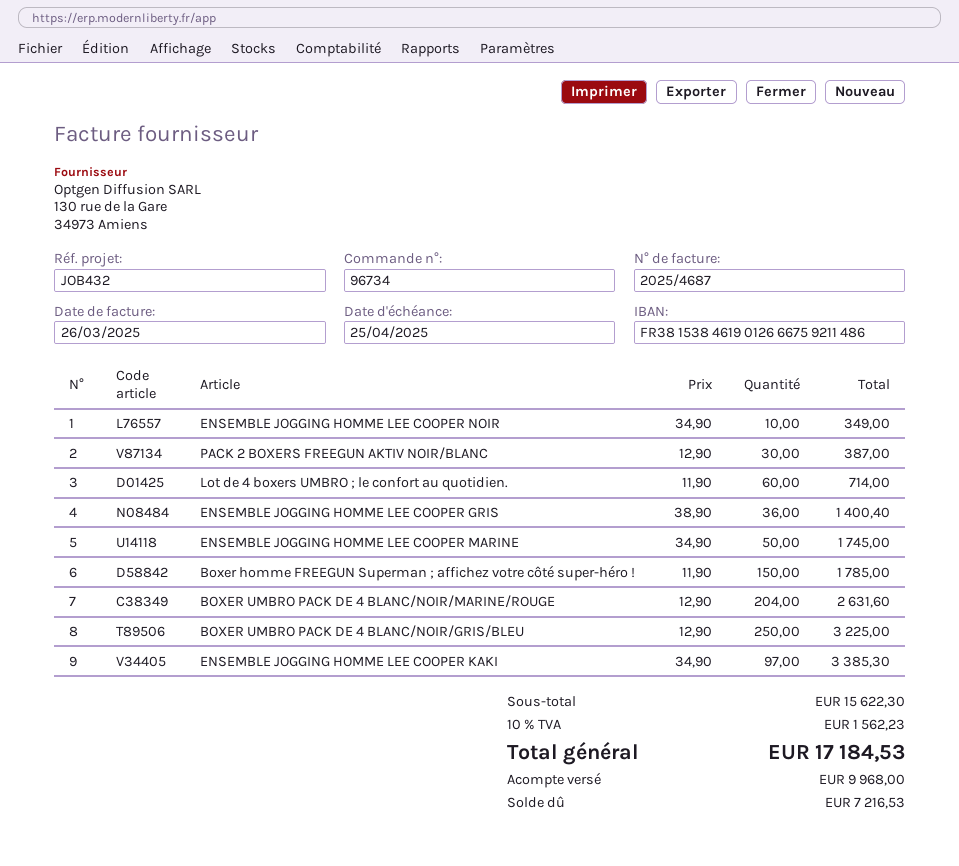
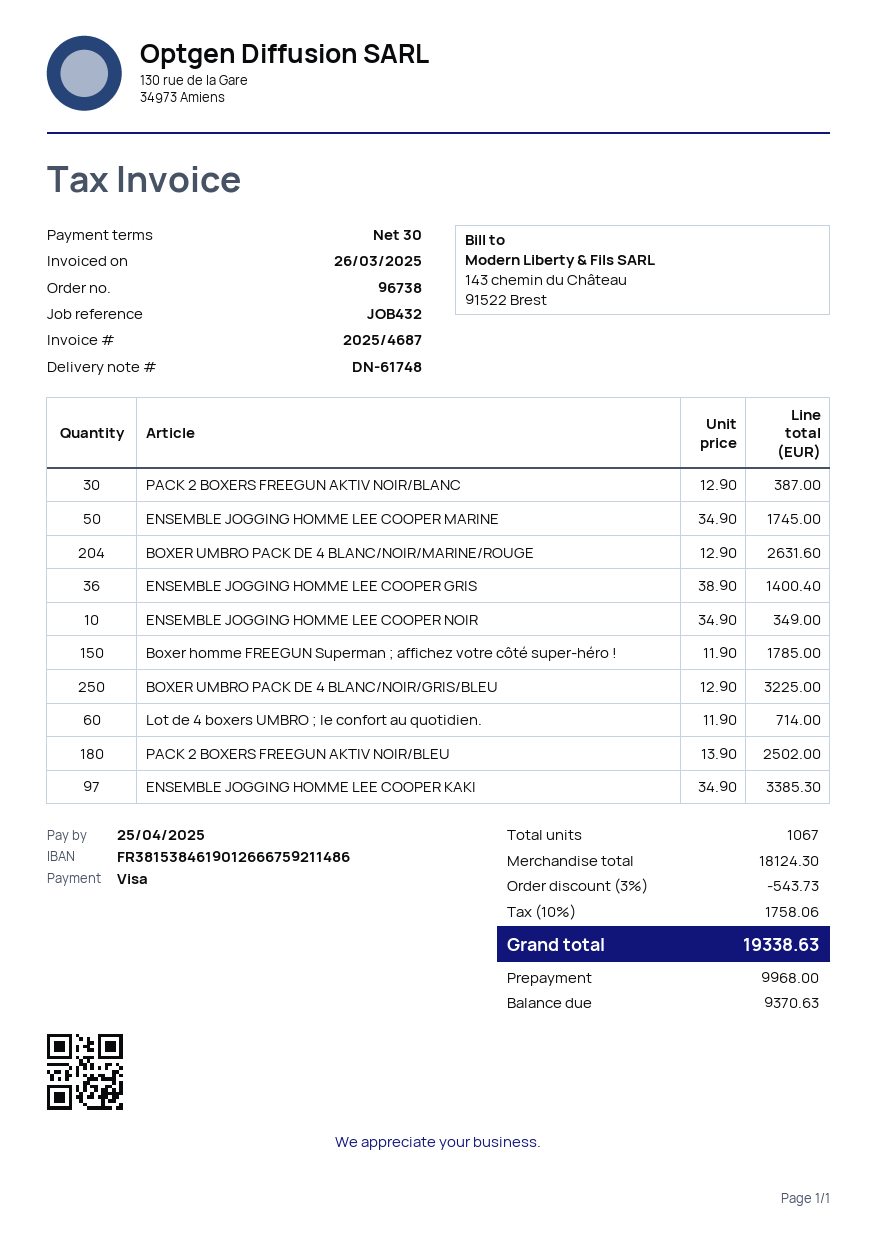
order number: 96734 -> 96738
PACK 2 BOXERS FREEGUN AKTIV NOIR/BLEU: none -> 180 x 13.90 = 2502.00
subtotal: 15622.30 -> 18124.30
discount: none -> 3% = 543.73
tax: 10% = 1562.23 -> 10% = 1758.06
total: 17184.53 -> 19338.63
balance: 7216.53 -> 9370.63

